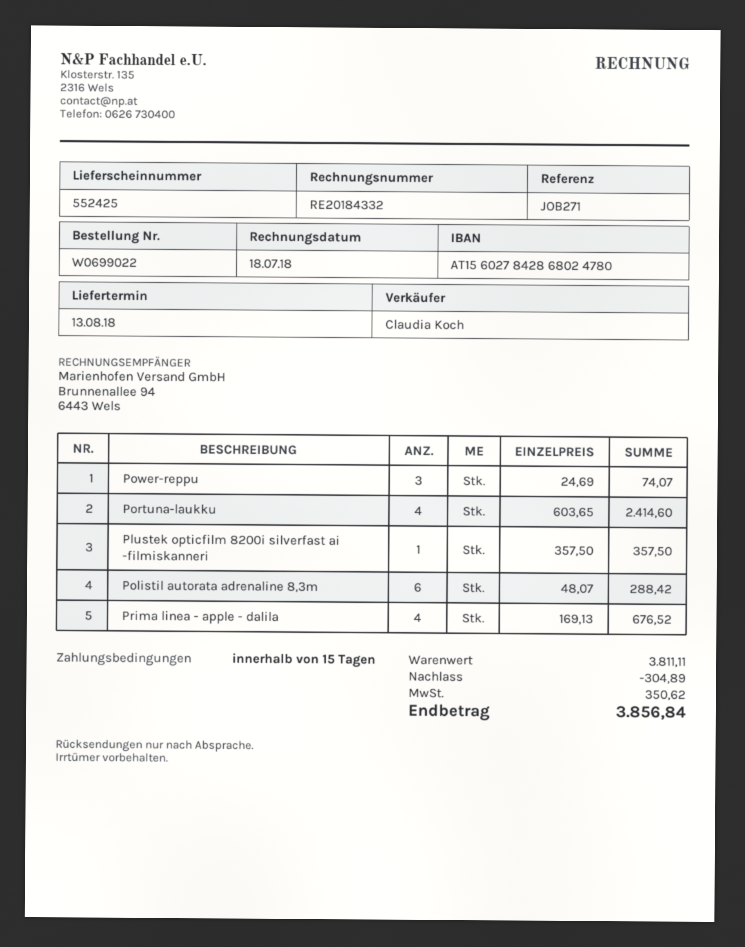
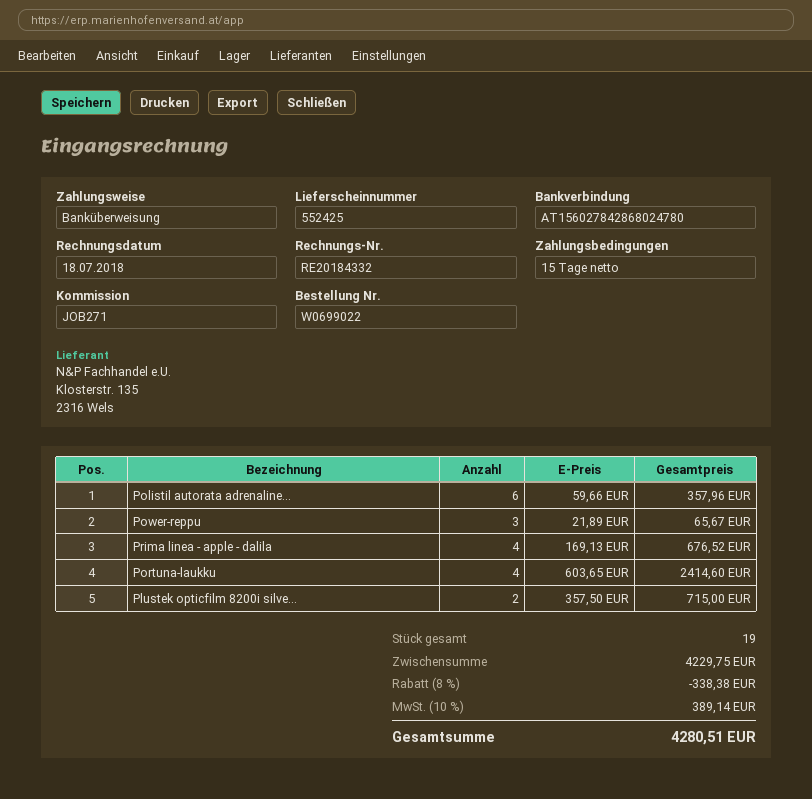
Power-reppu: 3 x 24.69 = 74.07 -> 3 x 21.89 = 65.67
Plustek opticfilm 8200i silverfast ai -filmiskanneri: 1 x 357.50 = 357.50 -> 2 x 357.50 = 715.00
Polistil autorata adrenaline 8,3m: 6 x 48.07 = 288.42 -> 6 x 59.66 = 357.96
subtotal: 3811.11 -> 4229.75
discount: 304.89 -> 338.38
tax: 350.62 -> 389.14
total: 3856.84 -> 4280.51

